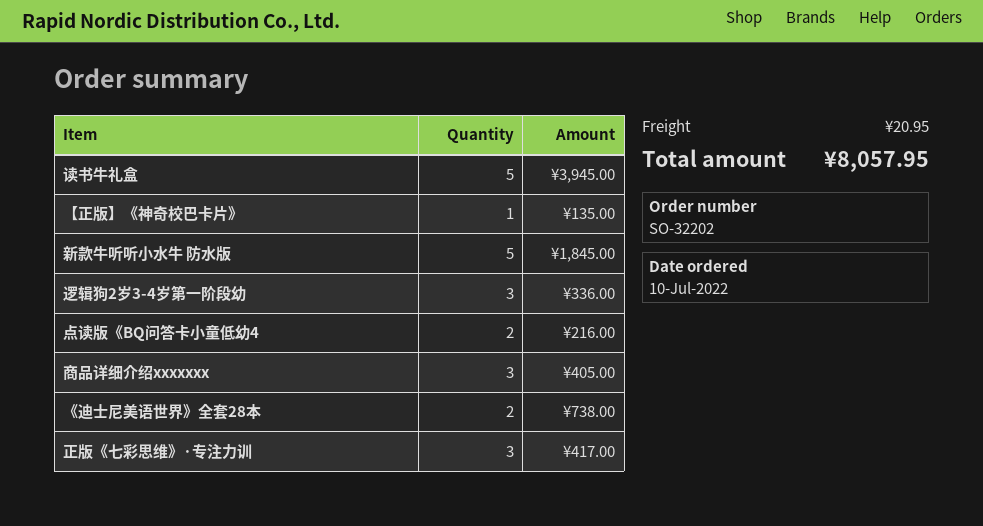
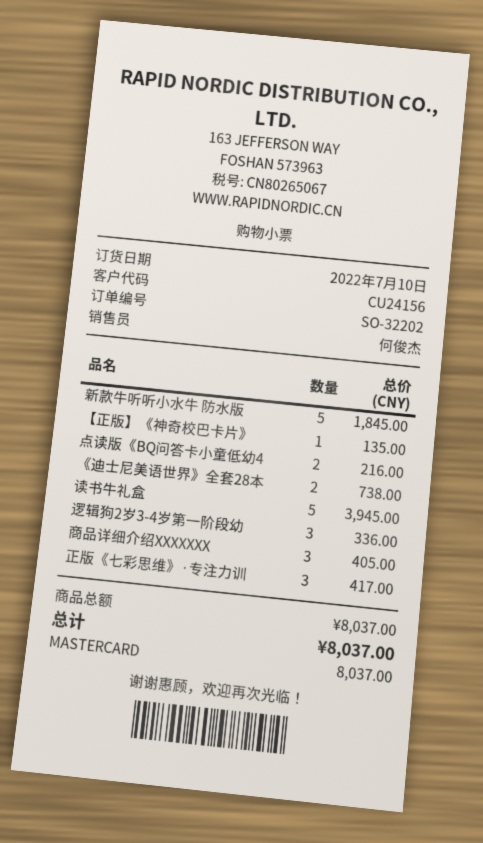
shipping: 20.95 -> none
total: 8057.95 -> 8037.00

